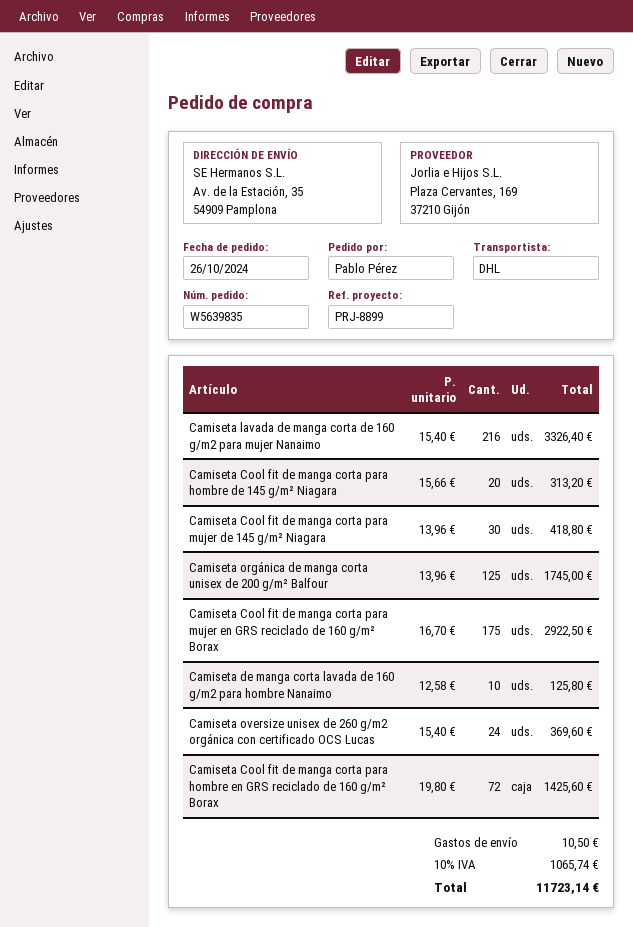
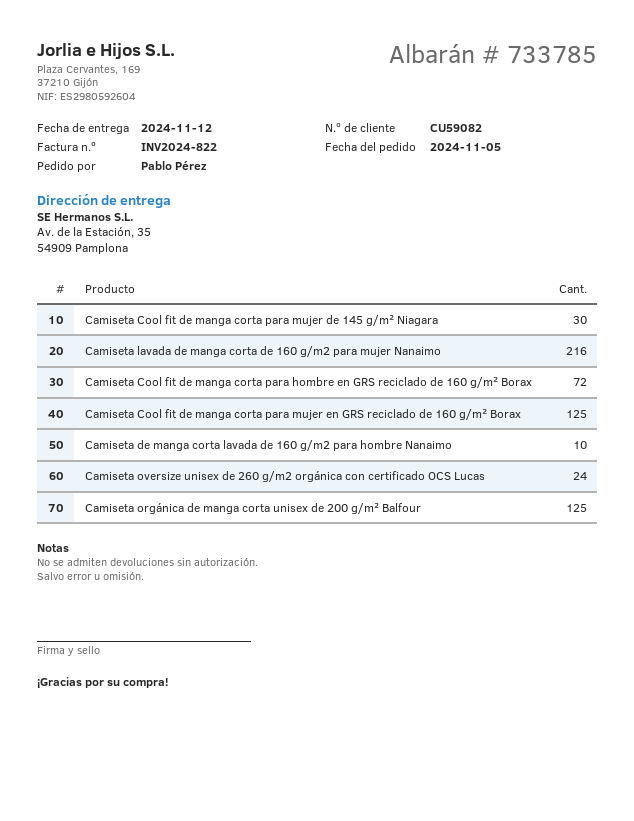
order date: 2024-10-26 -> 2024-11-05
Camiseta Cool fit de manga corta para hombre de 145 g/m² Niagara: 20 -> none
Camiseta Cool fit de manga corta para mujer en GRS reciclado de 160 g/m² Borax: 175 -> 125

